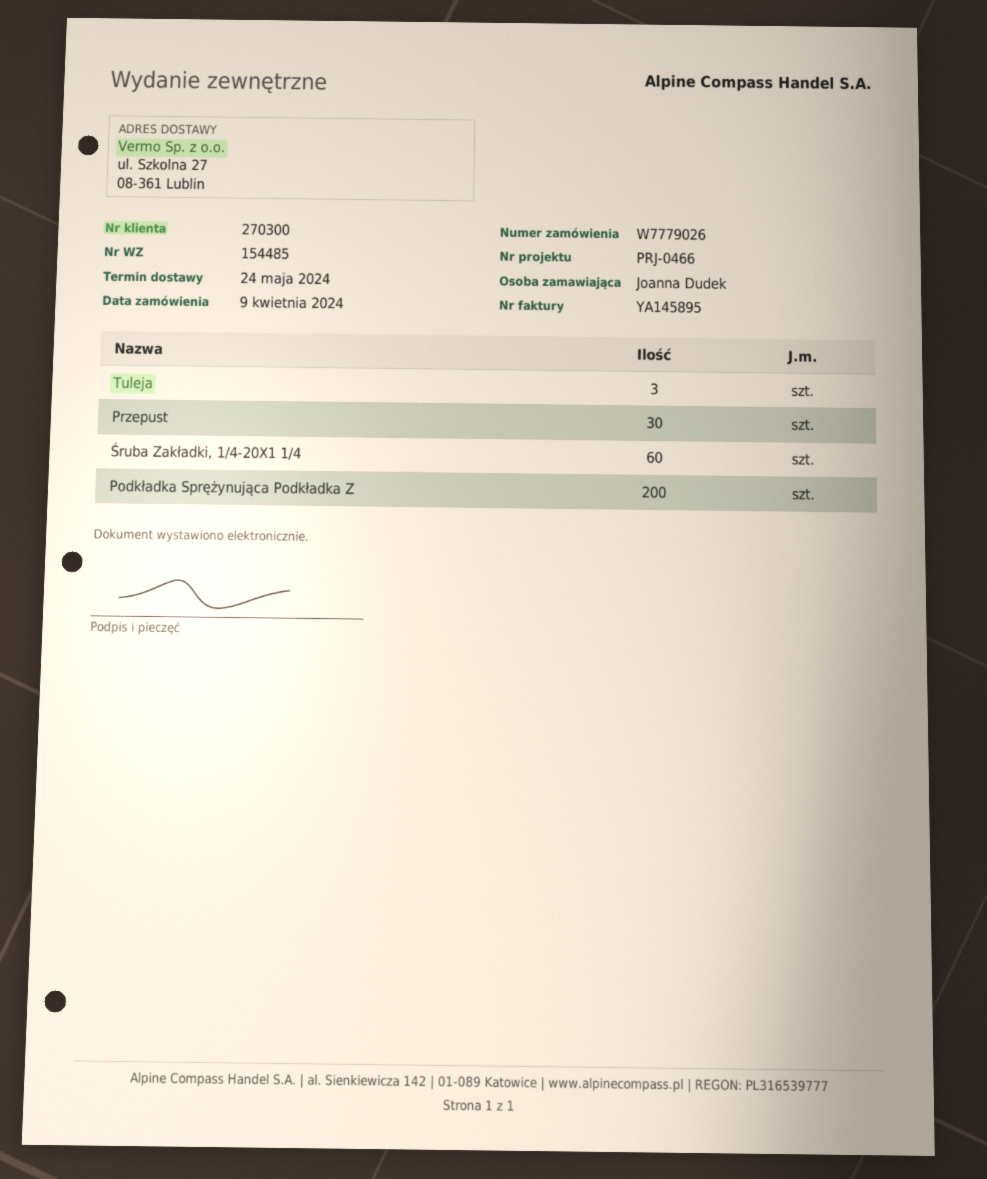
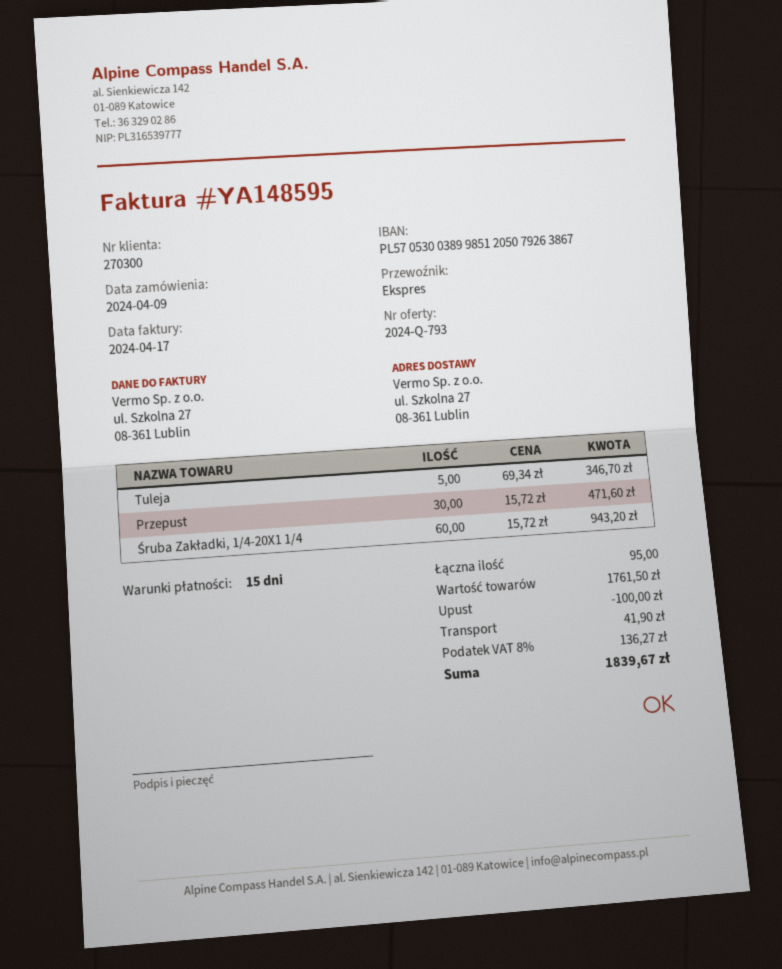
invoice number: YA145895 -> YA148595
Tuleja: 3 -> 5
Podkładka Sprężynująca Podkładka Z: 200 -> none

